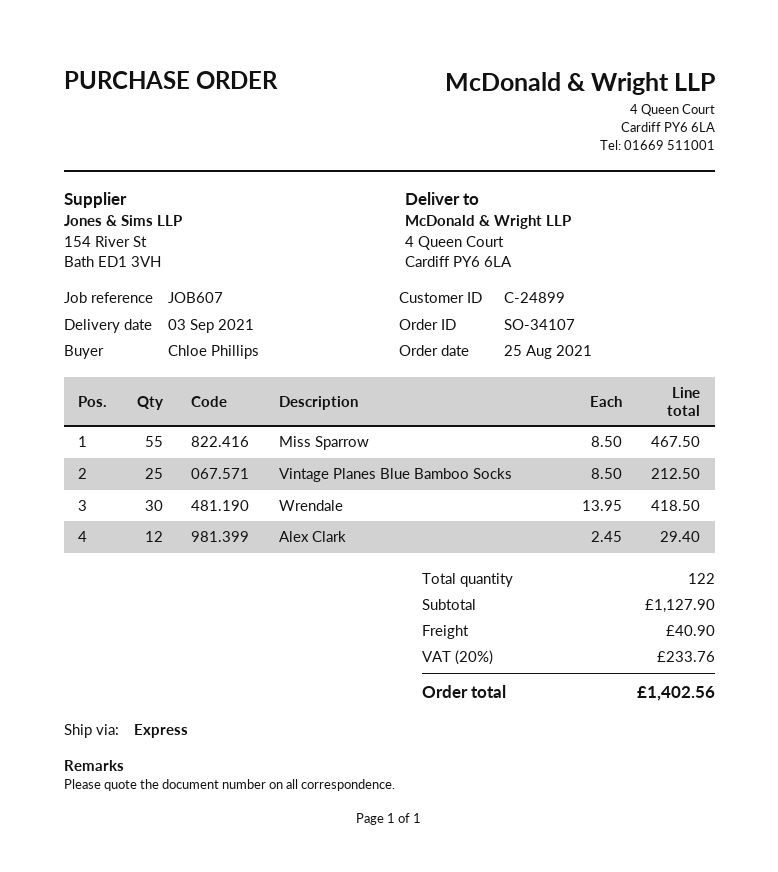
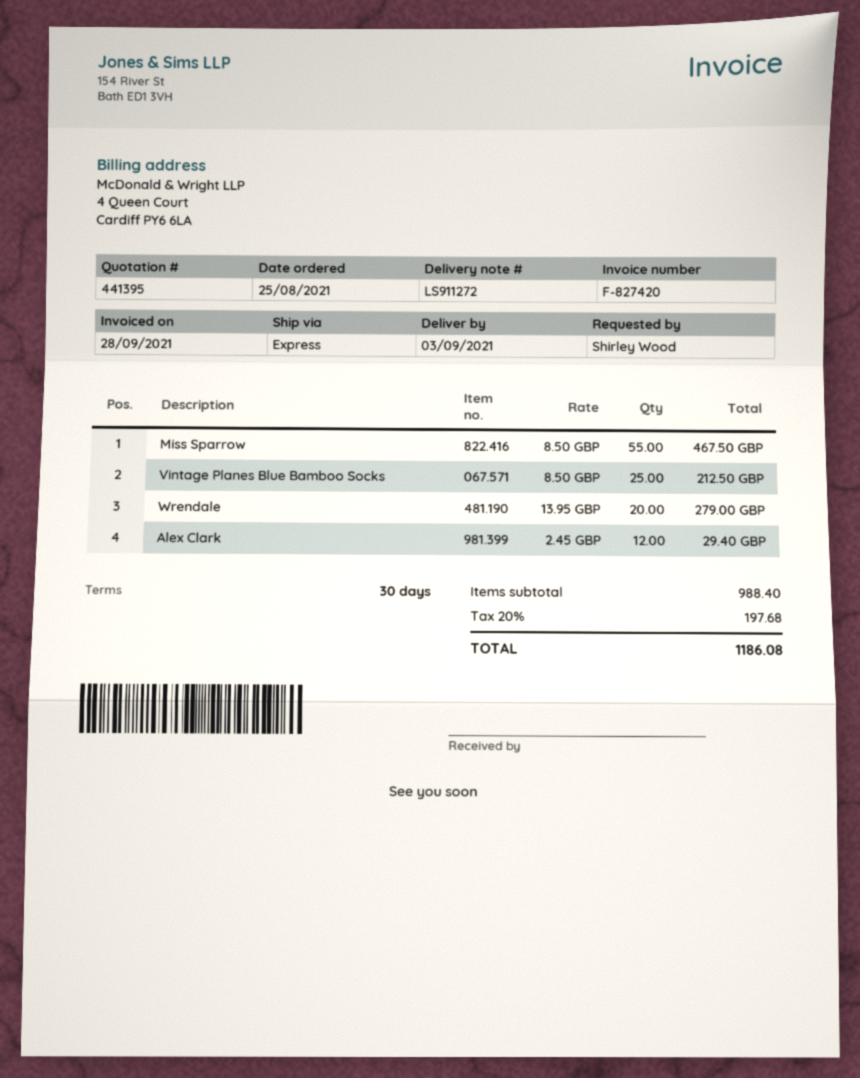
ordered by: Chloe Phillips -> Shirley Wood
Wrendale: 30 x 13.95 = 418.50 -> 20 x 13.95 = 279.00
subtotal: 1127.90 -> 988.40
shipping: 40.90 -> none
tax: 20% = 233.76 -> 20% = 197.68
total: 1402.56 -> 1186.08

